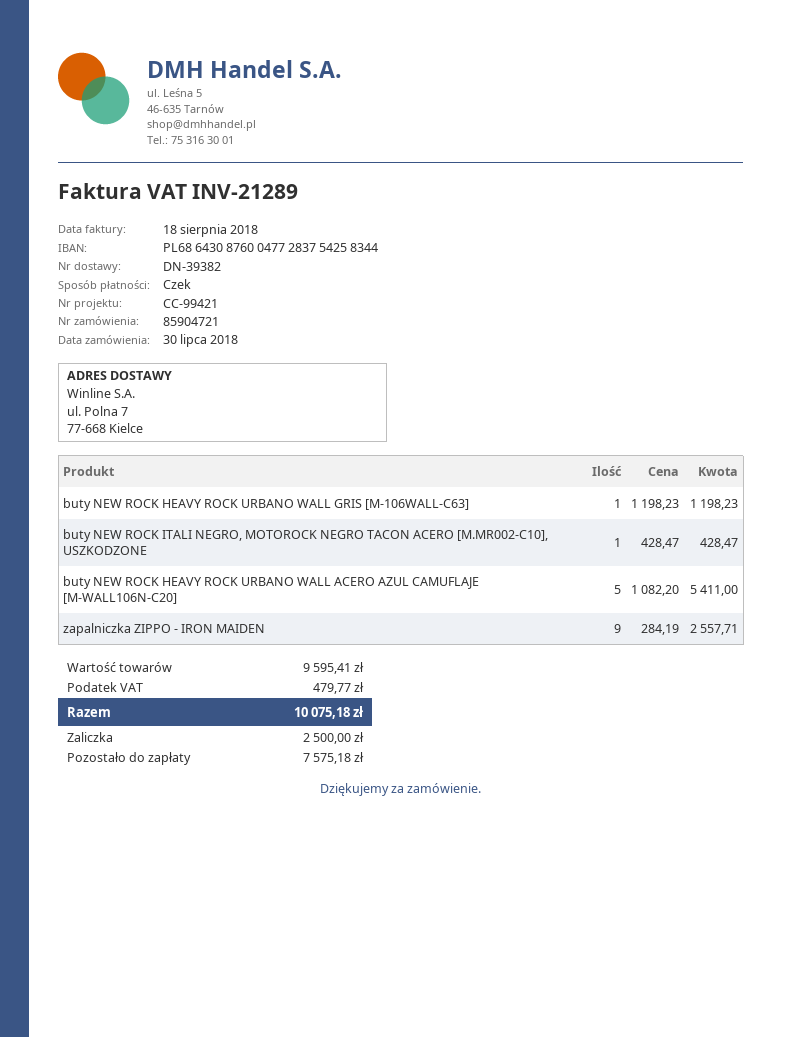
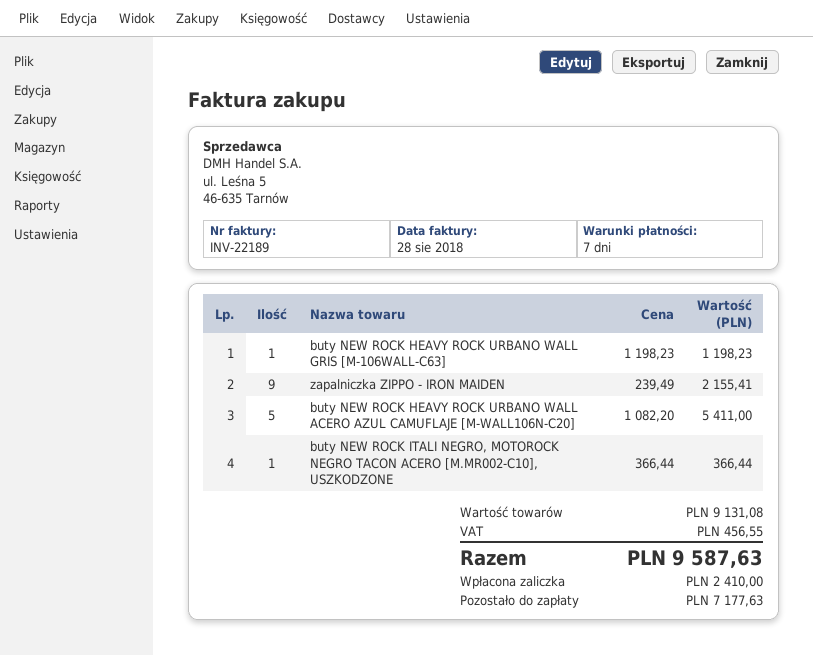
invoice number: INV-21289 -> INV-22189
invoice date: 2018-08-18 -> 2018-08-28
buty NEW ROCK ITALI NEGRO, MOTOROCK NEGRO TACON ACERO [M.MR002-C10], USZKODZONE: 1 x 428.47 = 428.47 -> 1 x 366.44 = 366.44
zapalniczka ZIPPO - IRON MAIDEN: 9 x 284.19 = 2557.71 -> 9 x 239.49 = 2155.41
subtotal: 9595.41 -> 9131.08
tax: 479.77 -> 456.55
total: 10075.18 -> 9587.63
deposit: 2500.00 -> 2410.00
balance: 7575.18 -> 7177.63

